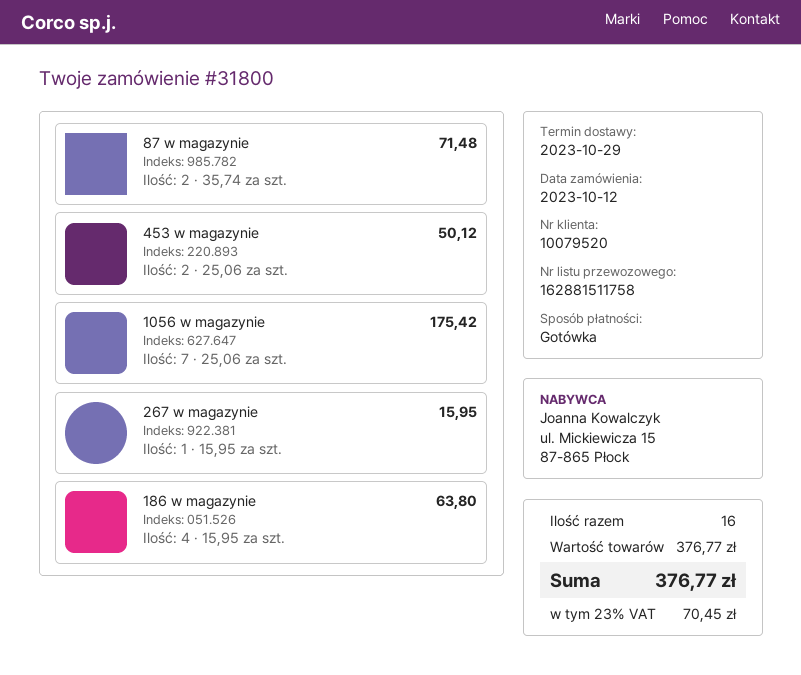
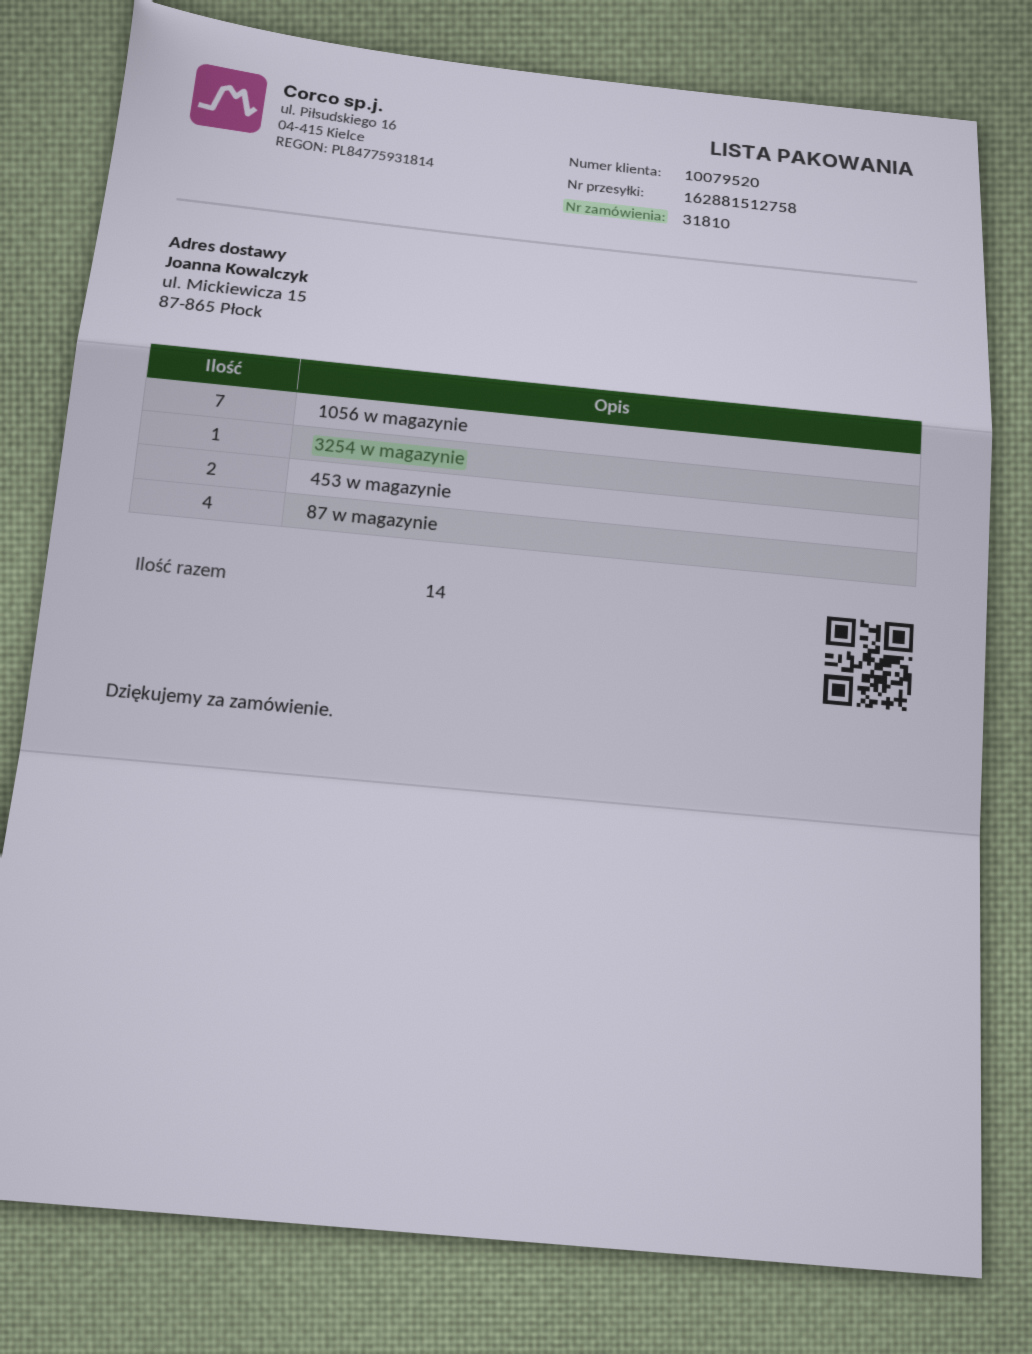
order number: 31800 -> 31810
tracking number: 162881511758 -> 162881512758
87 w magazynie: 2 -> 4
267 w magazynie: 1 -> none
186 w magazynie: 4 -> none
3254 w magazynie: none -> 1
total quantity: 16 -> 14

